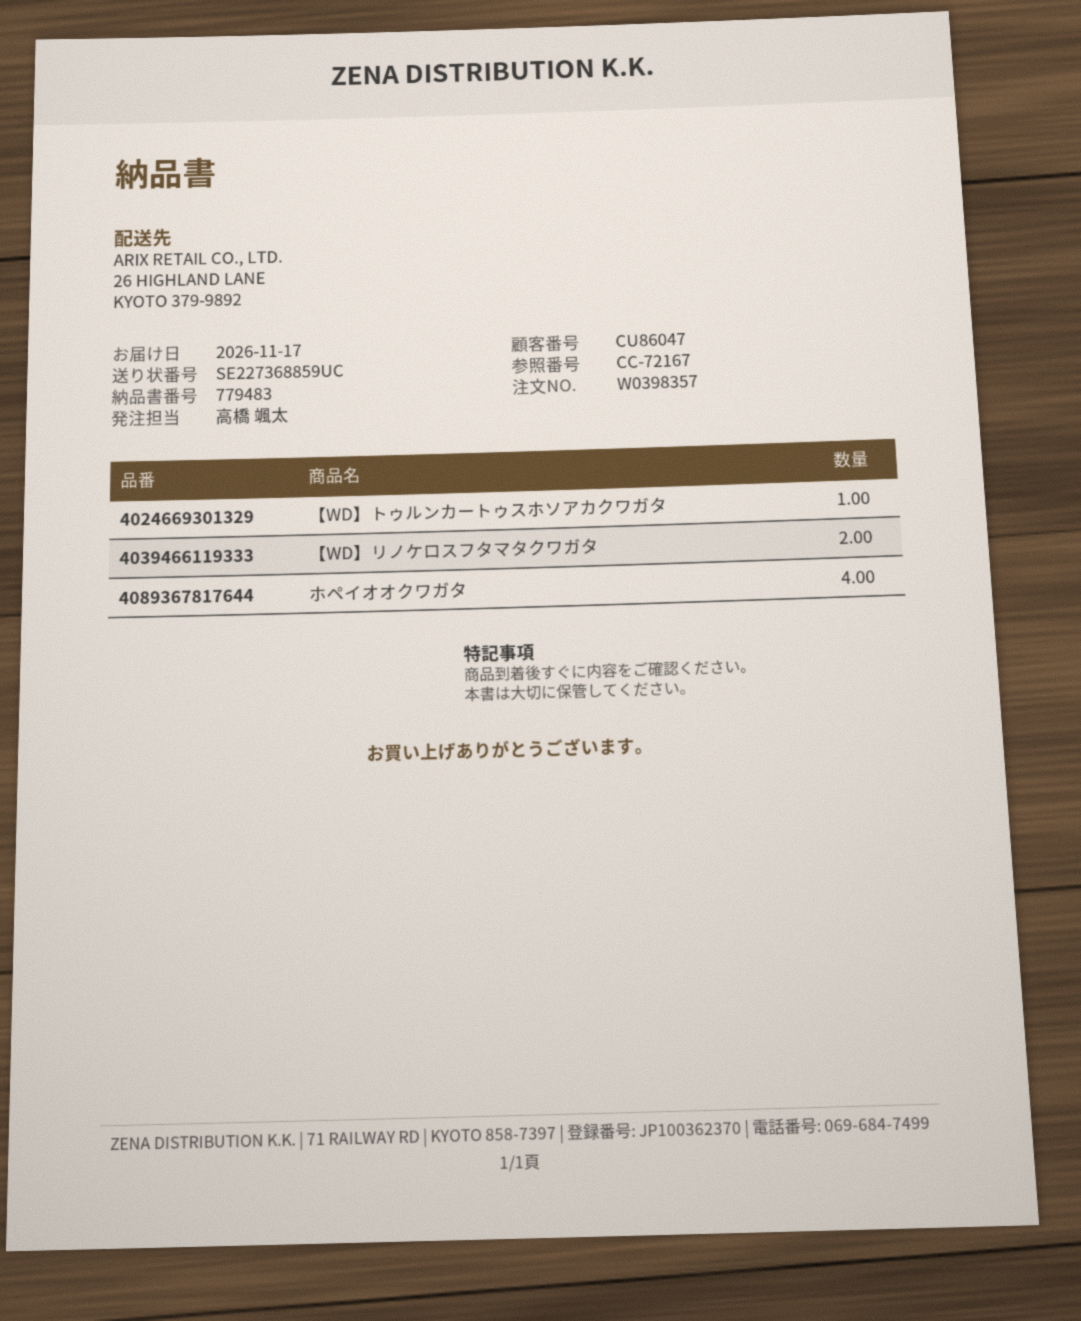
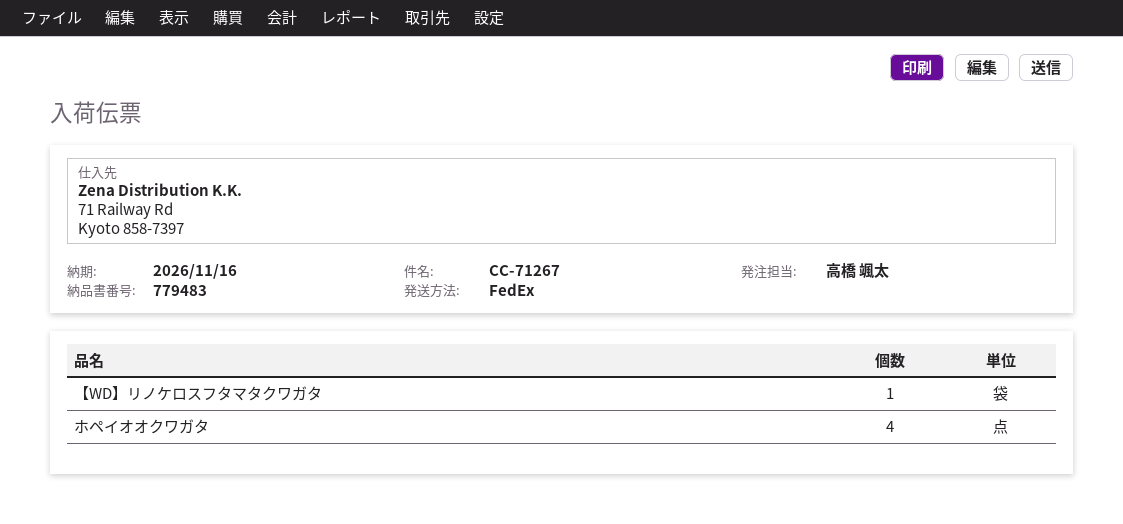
delivery date: 2026-11-17 -> 2026-11-16
reference: CC-72167 -> CC-71267
【WD】トゥルンカートゥスホソアカクワガタ: 1 -> none
【WD】リノケロスフタマタクワガタ: 2 -> 1

